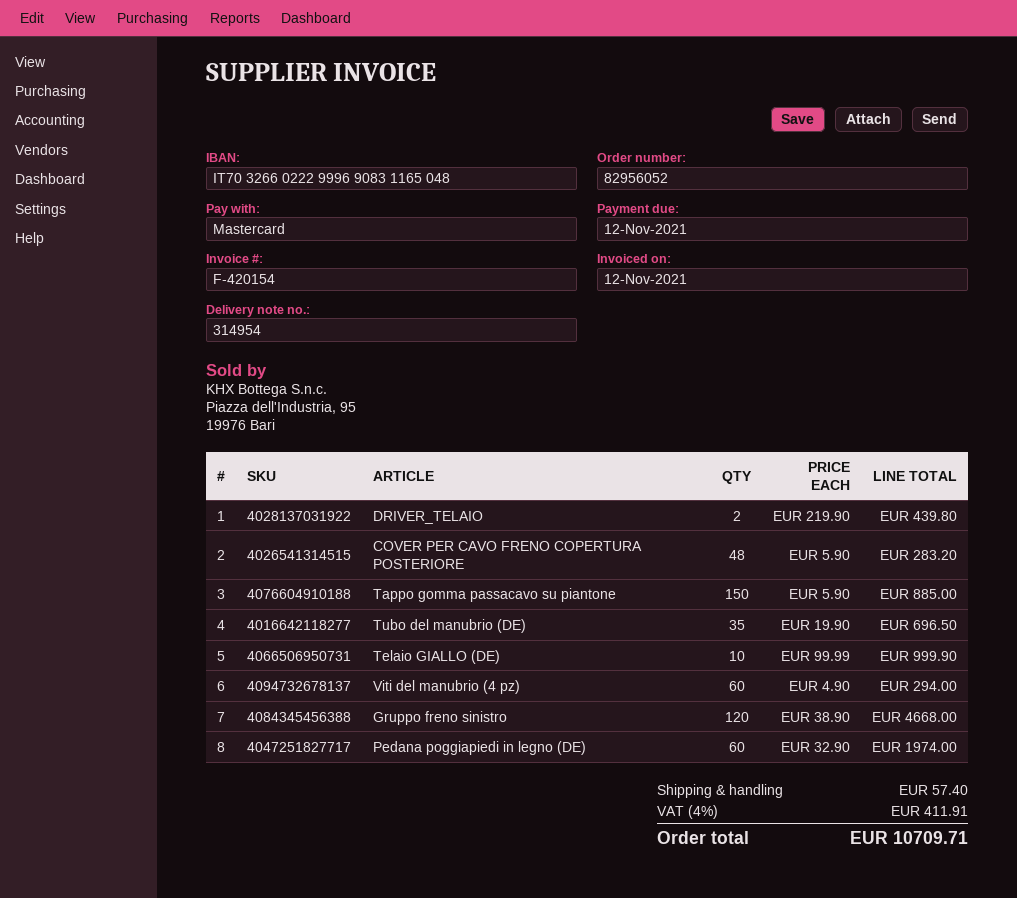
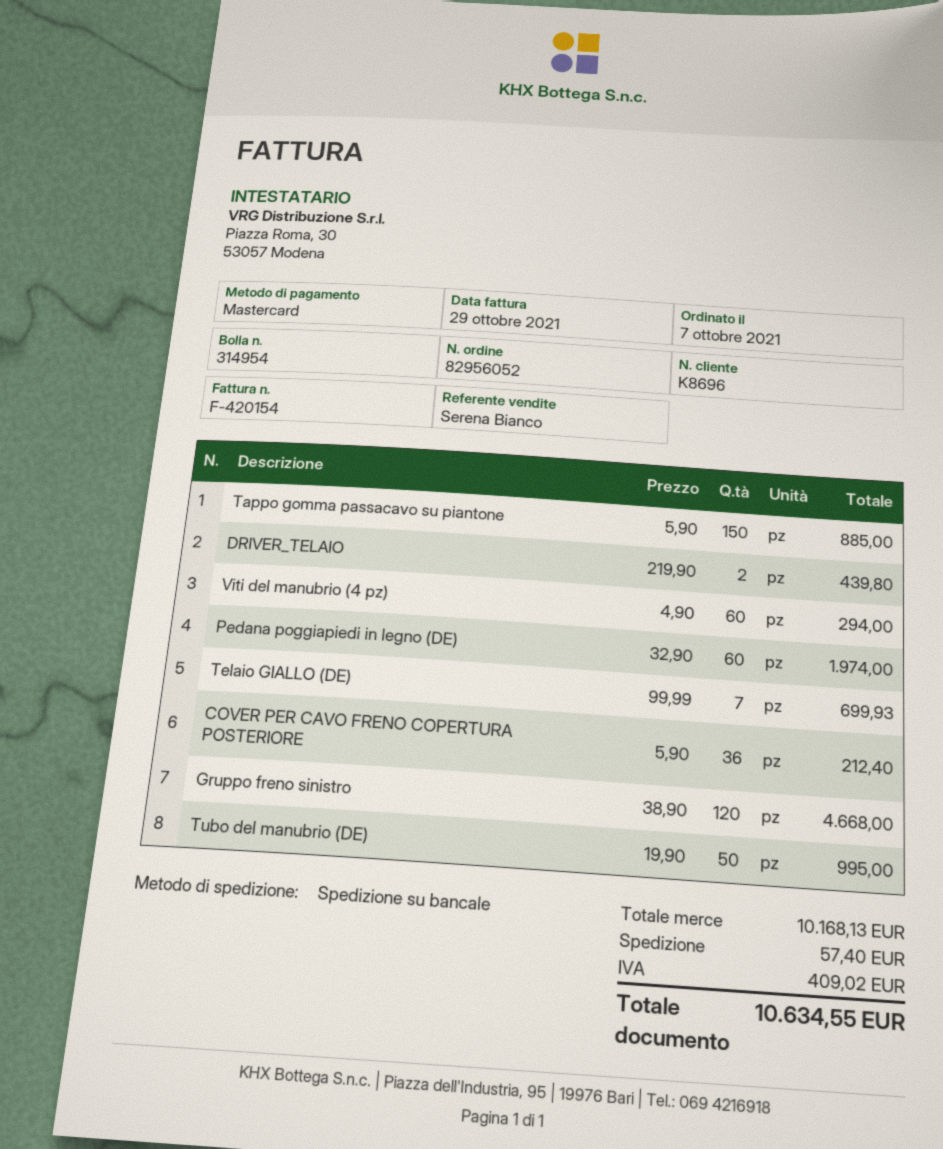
invoice date: 2021-11-12 -> 2021-10-29
COVER PER CAVO FRENO COPERTURA POSTERIORE: 48 x 5.90 = 283.20 -> 36 x 5.90 = 212.40
Tubo del manubrio (DE): 35 x 19.90 = 696.50 -> 50 x 19.90 = 995.00
Telaio GIALLO (DE): 10 x 99.99 = 999.90 -> 7 x 99.99 = 699.93
tax: 411.91 -> 409.02
total: 10709.71 -> 10634.55

